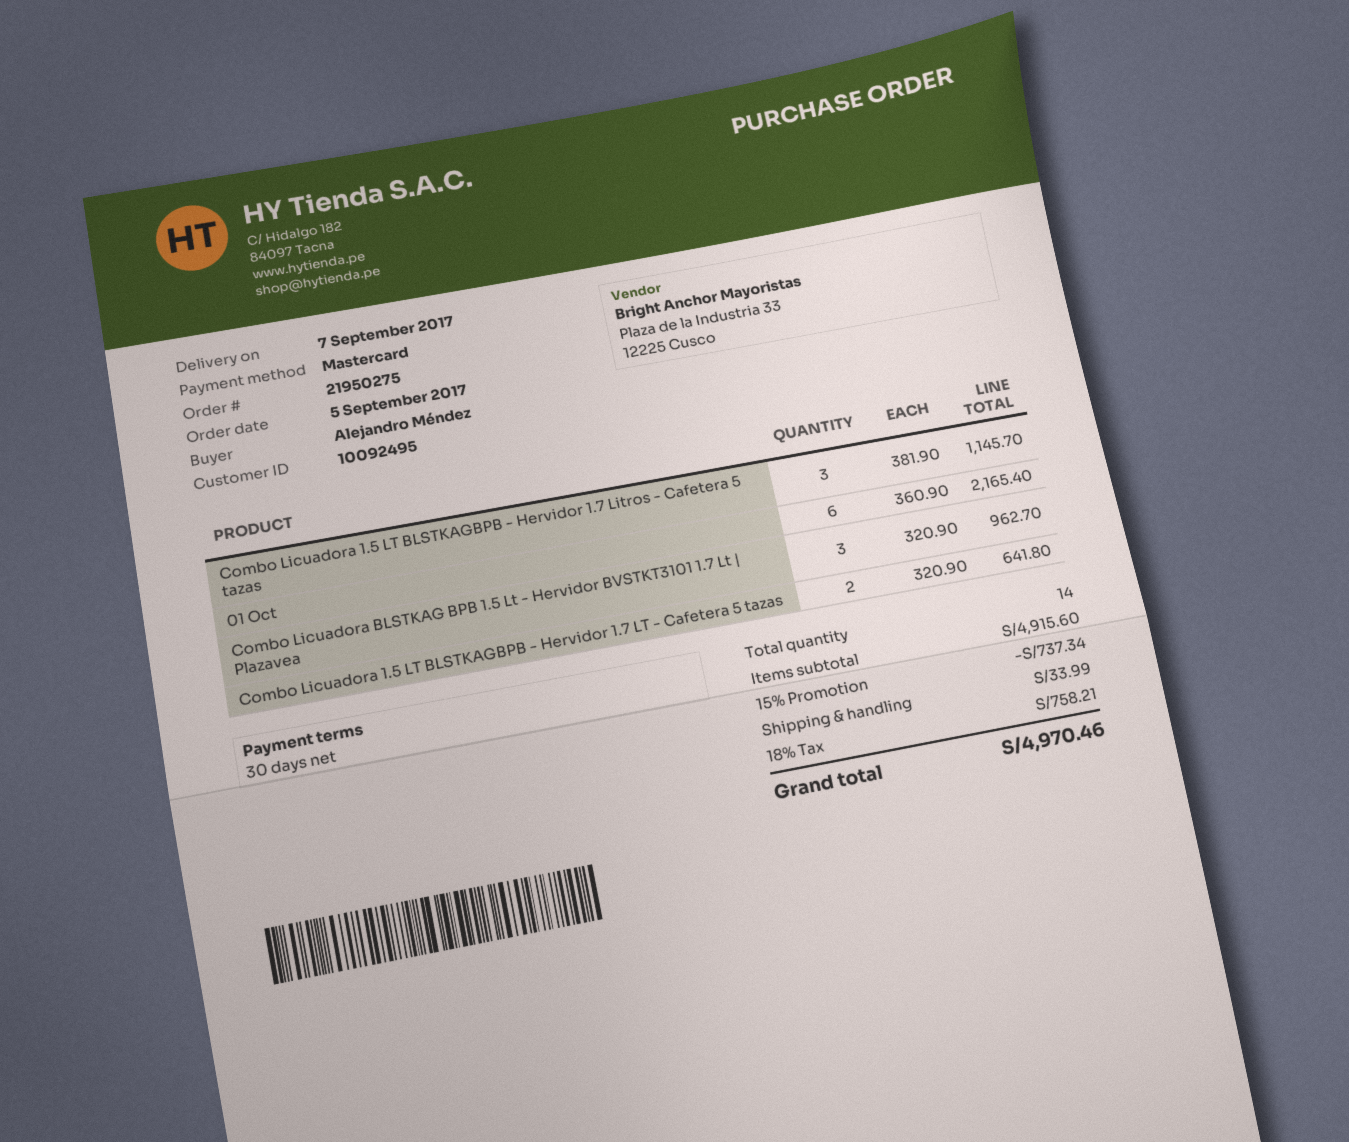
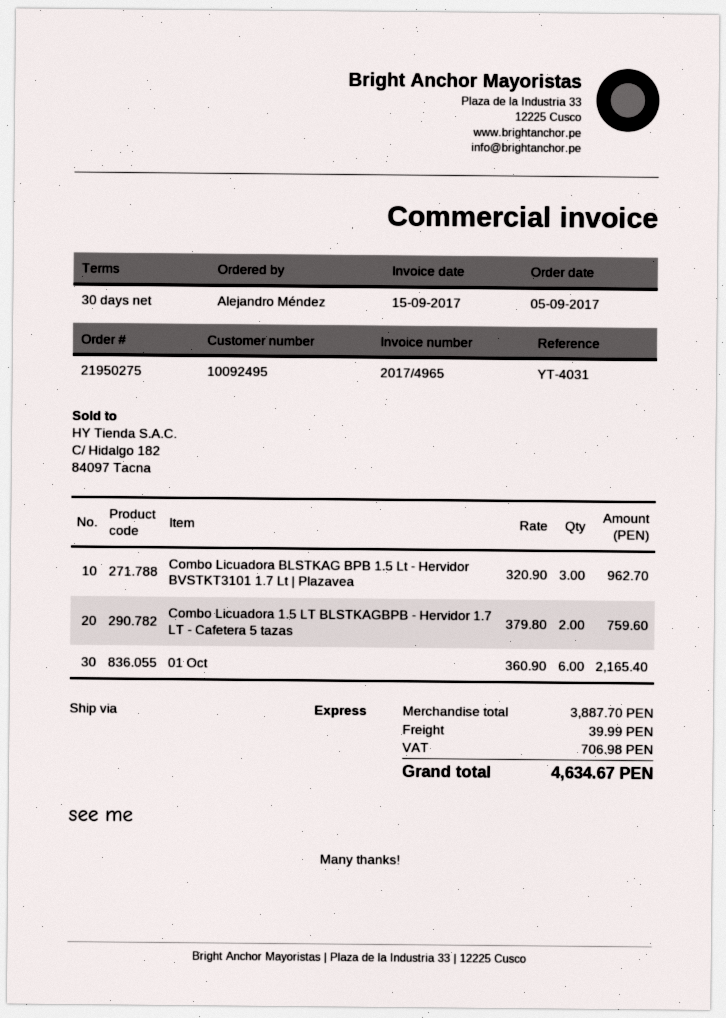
Combo Licuadora 1.5 LT BLSTKAGBPB - Hervidor 1.7 Litros - Cafetera 5 tazas: 3 x 381.90 = 1145.70 -> none
Combo Licuadora 1.5 LT BLSTKAGBPB - Hervidor 1.7 LT - Cafetera 5 tazas: 2 x 320.90 = 641.80 -> 2 x 379.80 = 759.60
subtotal: 4915.60 -> 3887.70
discount: 15% = 737.34 -> none
shipping: 33.99 -> 39.99
tax: 758.21 -> 706.98
total: 4970.46 -> 4634.67

